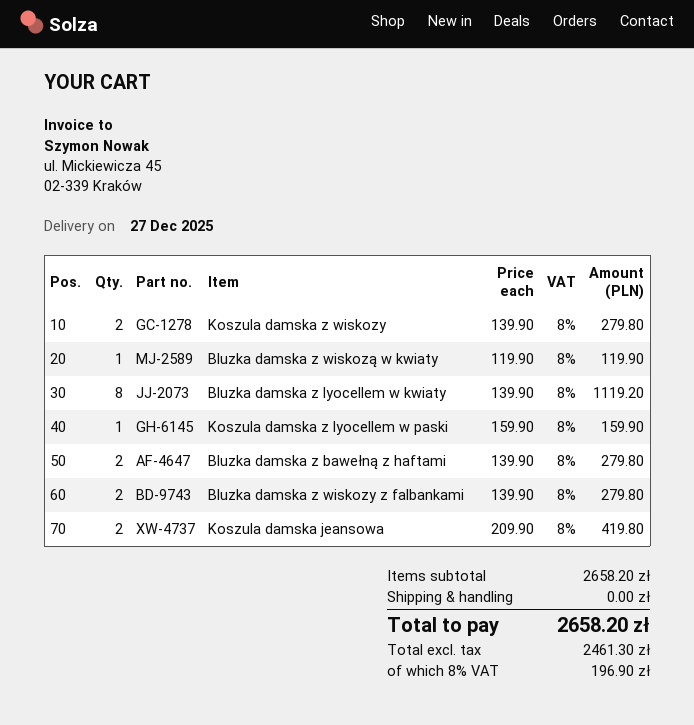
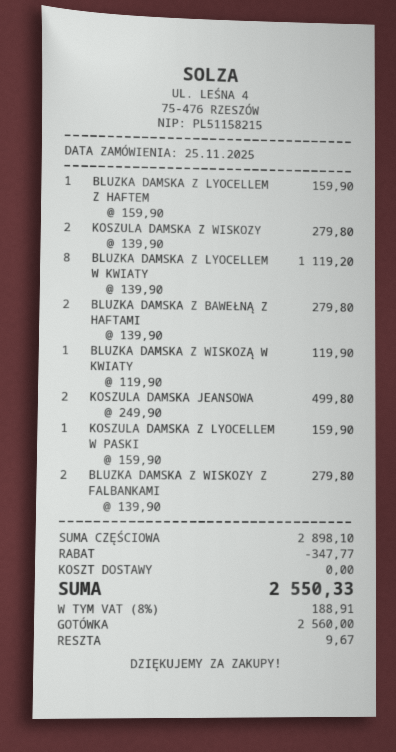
Koszula damska jeansowa: 2 x 209.90 = 419.80 -> 2 x 249.90 = 499.80
BLUZKA DAMSKA Z LYOCELLEM Z HAFTEM: none -> 1 x 159.90 = 159.90
subtotal: 2658.20 -> 2898.10
discount: none -> 347.77
tax: 8% = 196.90 -> 8% = 188.91
total: 2658.20 -> 2550.33

